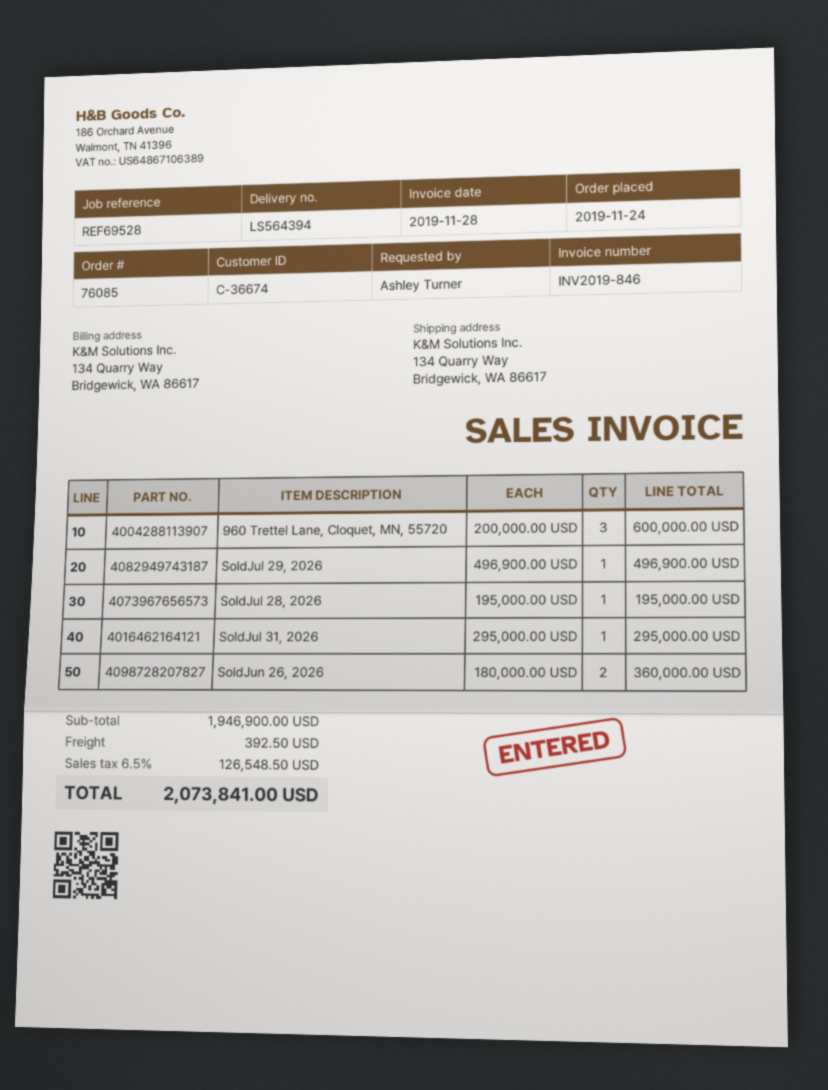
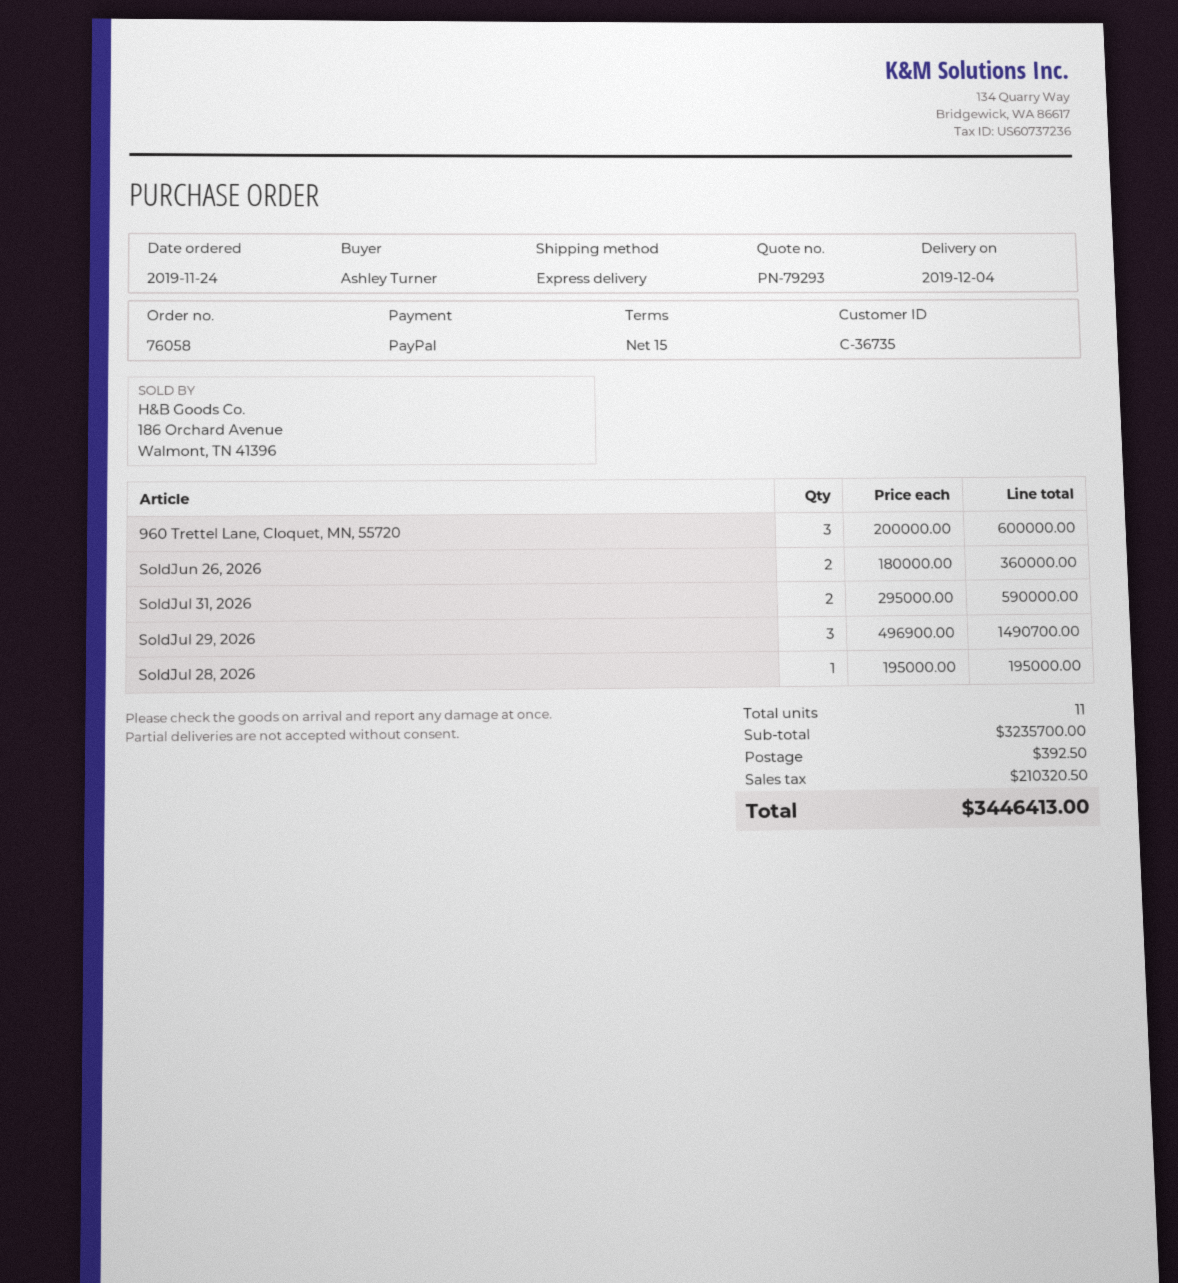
order number: 76085 -> 76058
customer number: C-36674 -> C-36735
SoldJul 29, 2026: 1 x 496900.00 = 496900.00 -> 3 x 496900.00 = 1490700.00
SoldJul 31, 2026: 1 x 295000.00 = 295000.00 -> 2 x 295000.00 = 590000.00
subtotal: 1946900.00 -> 3235700.00
tax: 126548.50 -> 210320.50
total: 2073841.00 -> 3446413.00

